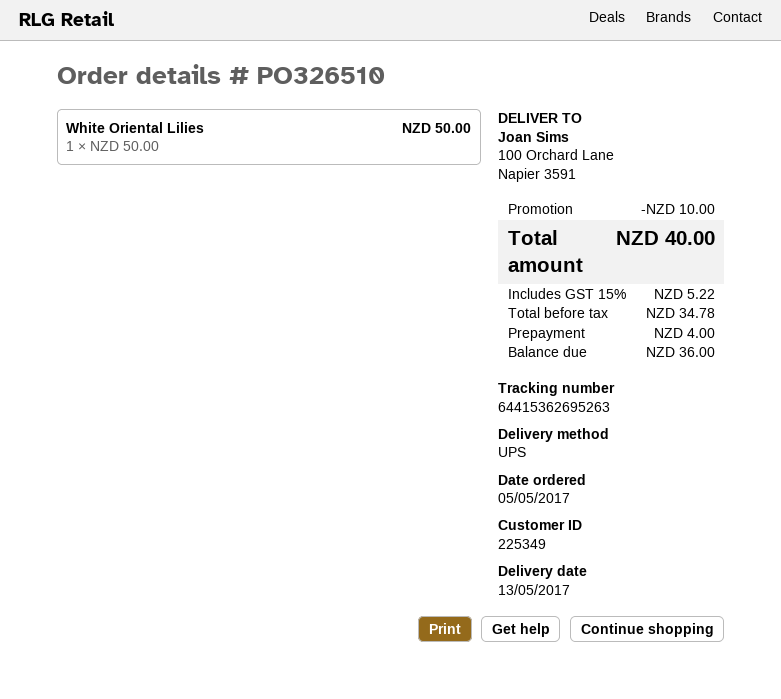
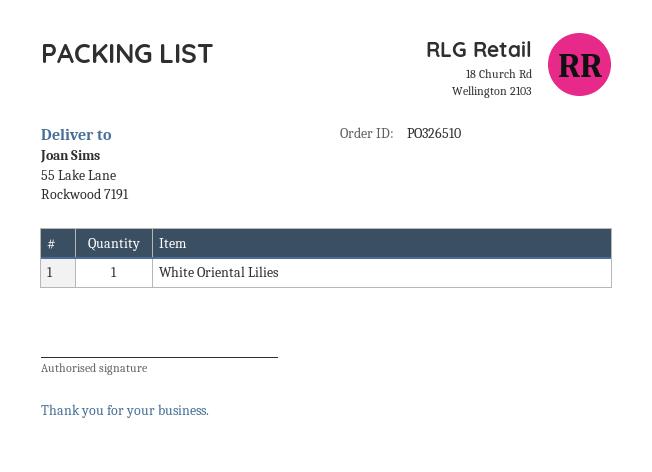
ship to: 100 Orchard Lane, Napier 3591 -> 55 Lake Lane, Rockwood 7191

